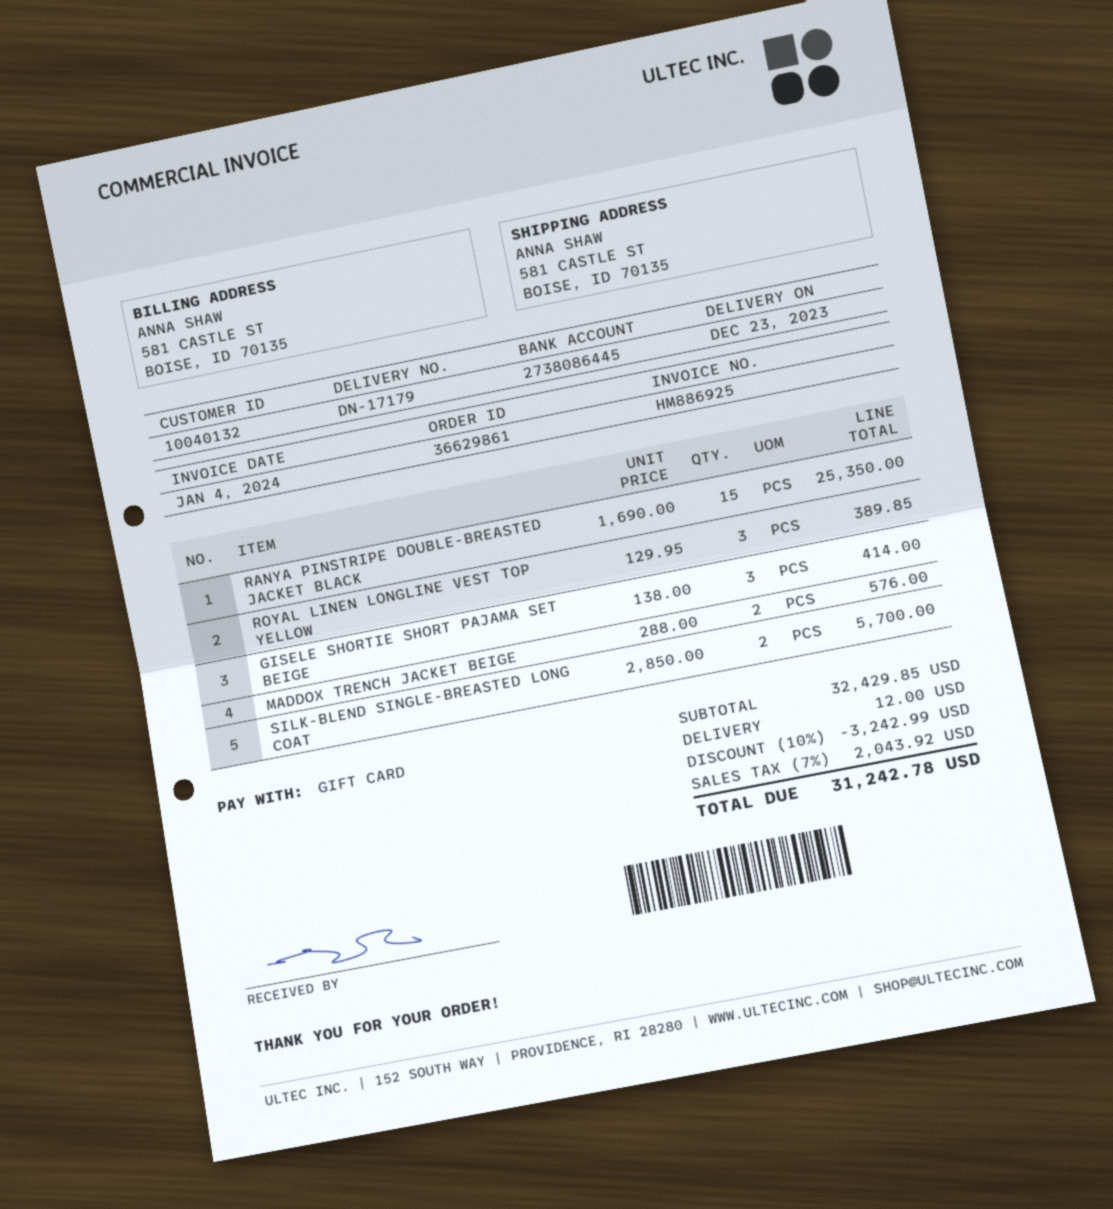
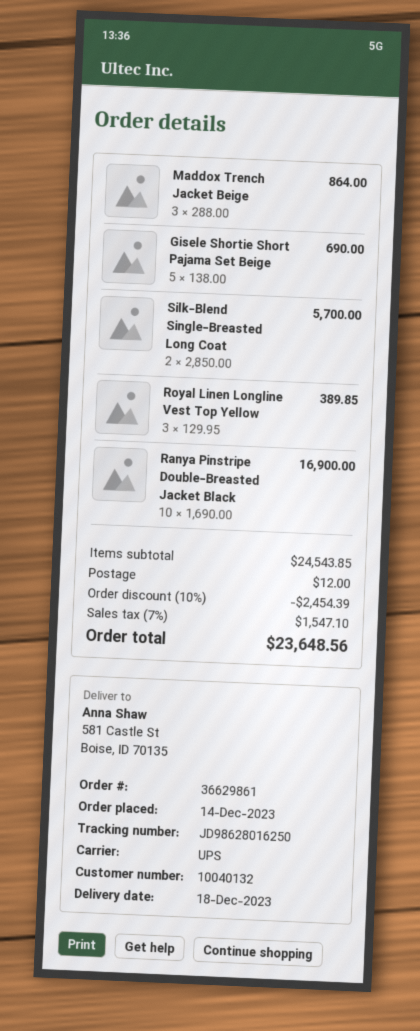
delivery date: 2023-12-23 -> 2023-12-18
RANYA PINSTRIPE DOUBLE-BREASTED JACKET BLACK: 15 x 1690.00 = 25350.00 -> 10 x 1690.00 = 16900.00
GISELE SHORTIE SHORT PAJAMA SET BEIGE: 3 x 138.00 = 414.00 -> 5 x 138.00 = 690.00
MADDOX TRENCH JACKET BEIGE: 2 x 288.00 = 576.00 -> 3 x 288.00 = 864.00
subtotal: 32429.85 -> 24543.85
discount: 10% = 3242.99 -> 10% = 2454.39
tax: 7% = 2043.92 -> 7% = 1547.10
total: 31242.78 -> 23648.56

